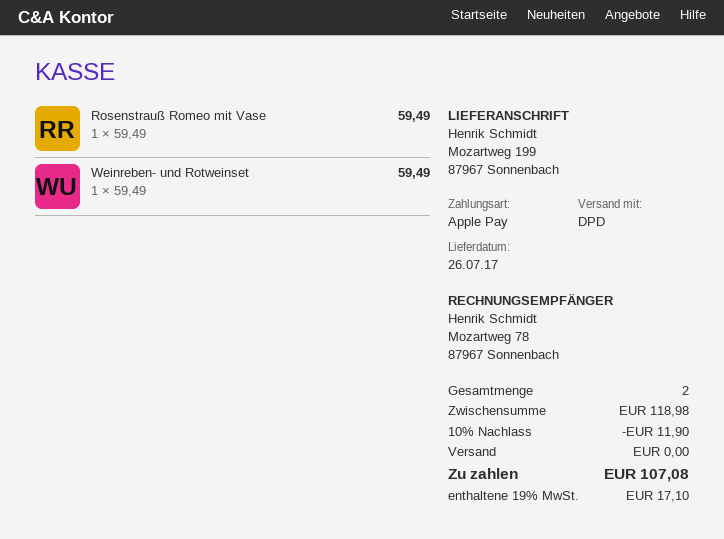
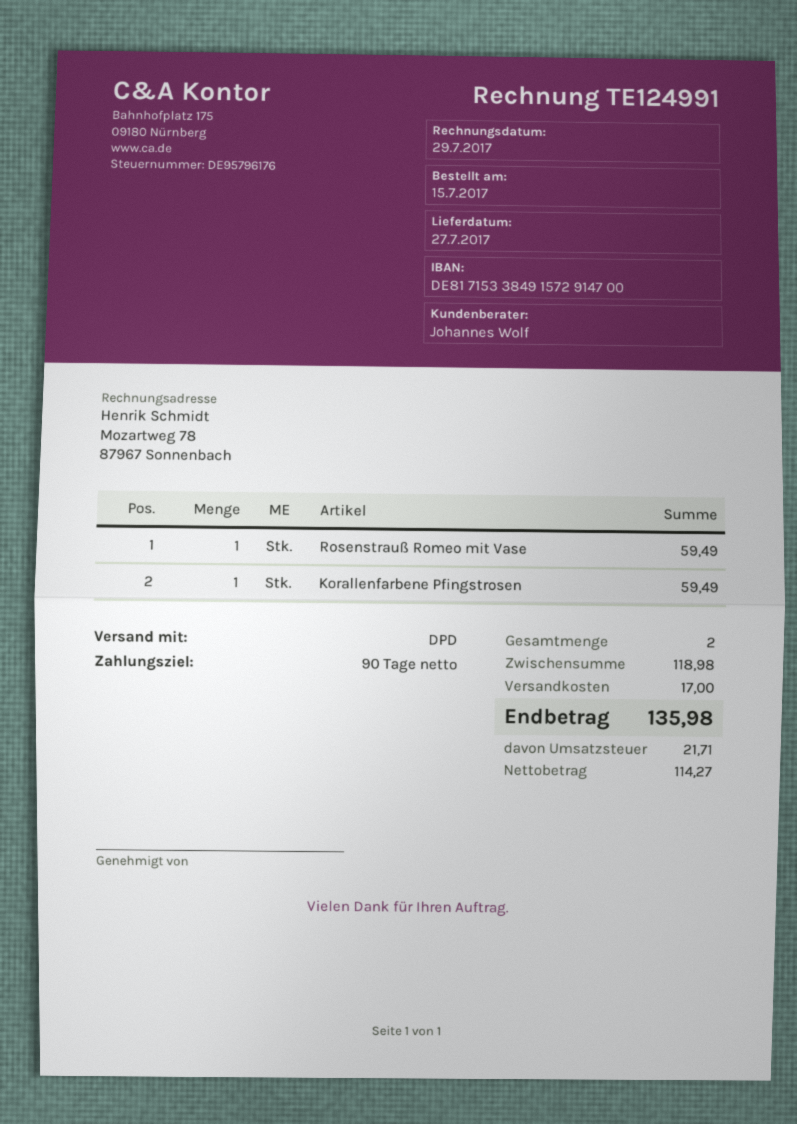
delivery date: 2017-07-26 -> 2017-07-27
Weinreben- und Rotweinset: 1 for 59.49 -> none
Korallenfarbene Pfingstrosen: none -> 1 for 59.49
discount: 10% = 11.90 -> none
shipping: 0.00 -> 17.00
tax: 17.10 -> 21.71
total: 107.08 -> 135.98

